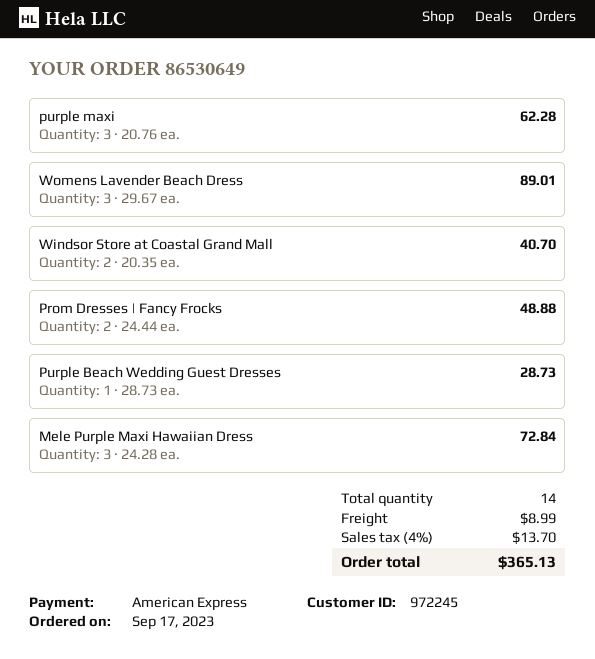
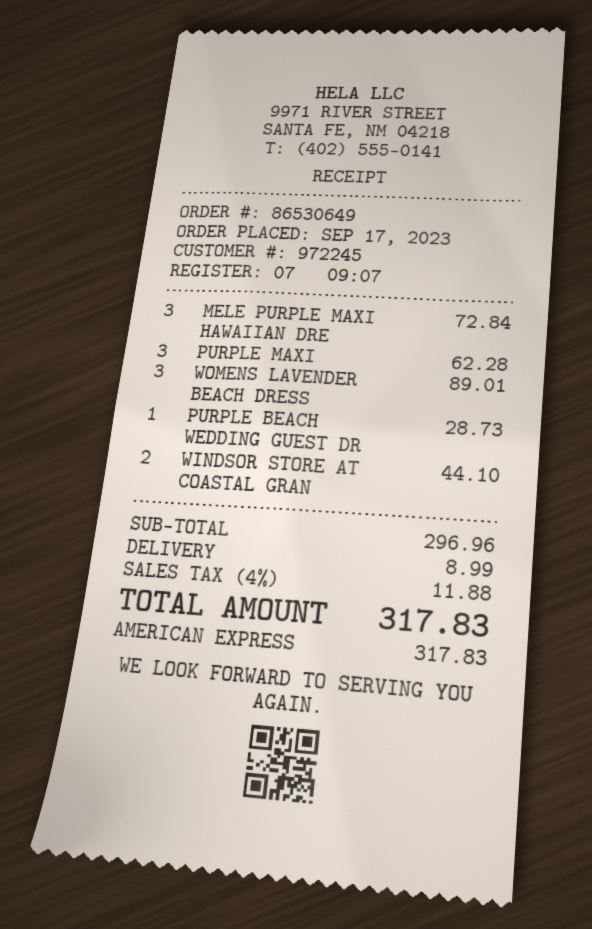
Windsor Store at Coastal Grand Mall: 2 for 40.70 -> 2 for 44.10
Prom Dresses | Fancy Frocks: 2 for 48.88 -> none
tax: 4% = 13.70 -> 4% = 11.88
total: 365.13 -> 317.83

